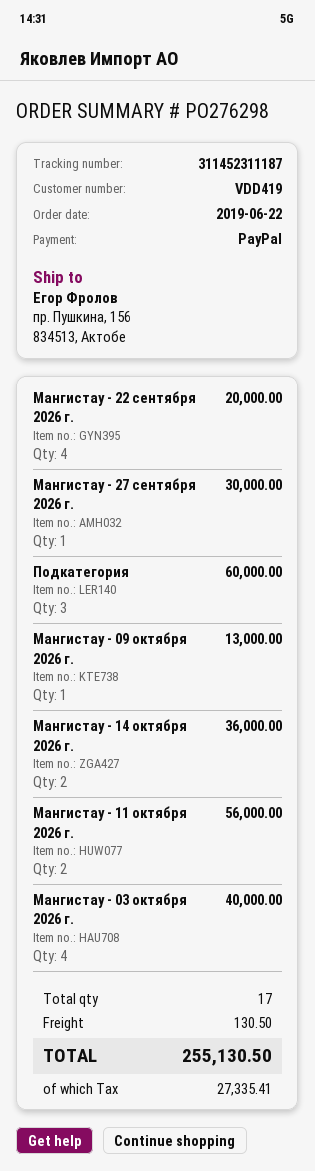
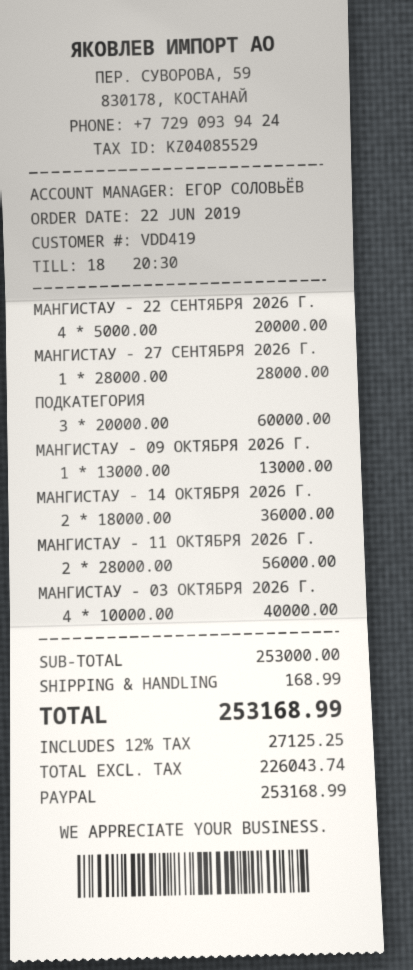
Мангистау - 27 сентября 2026 г.: 1 for 30000.00 -> 1 for 28000.00
shipping: 130.50 -> 168.99
tax: 27335.41 -> 27125.25
total: 255130.50 -> 253168.99

